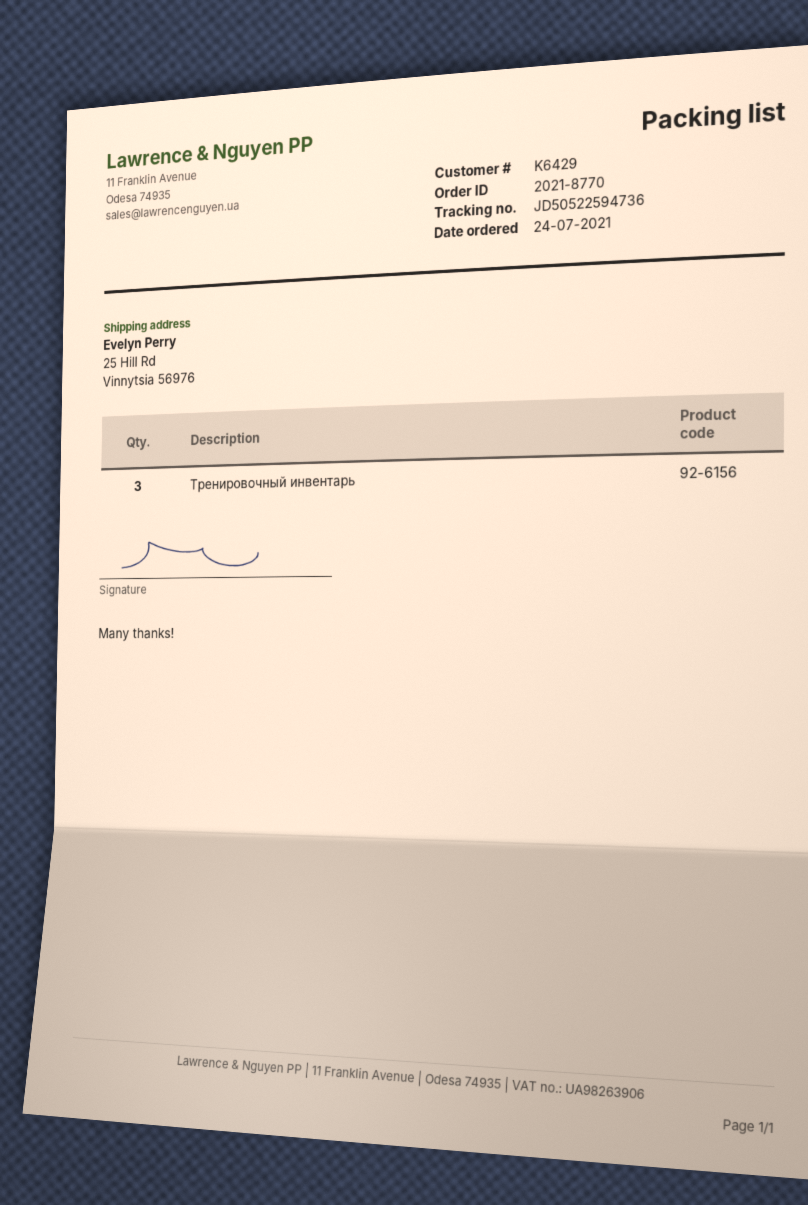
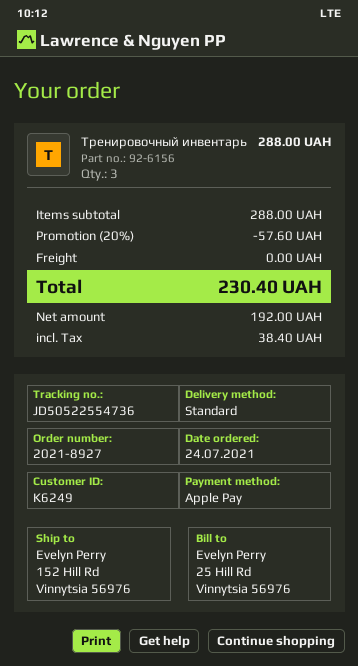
order number: 2021-8770 -> 2021-8927
customer number: K6429 -> K6249
tracking number: JD50522594736 -> JD50522554736
ship to: 25 Hill Rd, Vinnytsia 56976 -> 152 Hill Rd, Vinnytsia 56976

